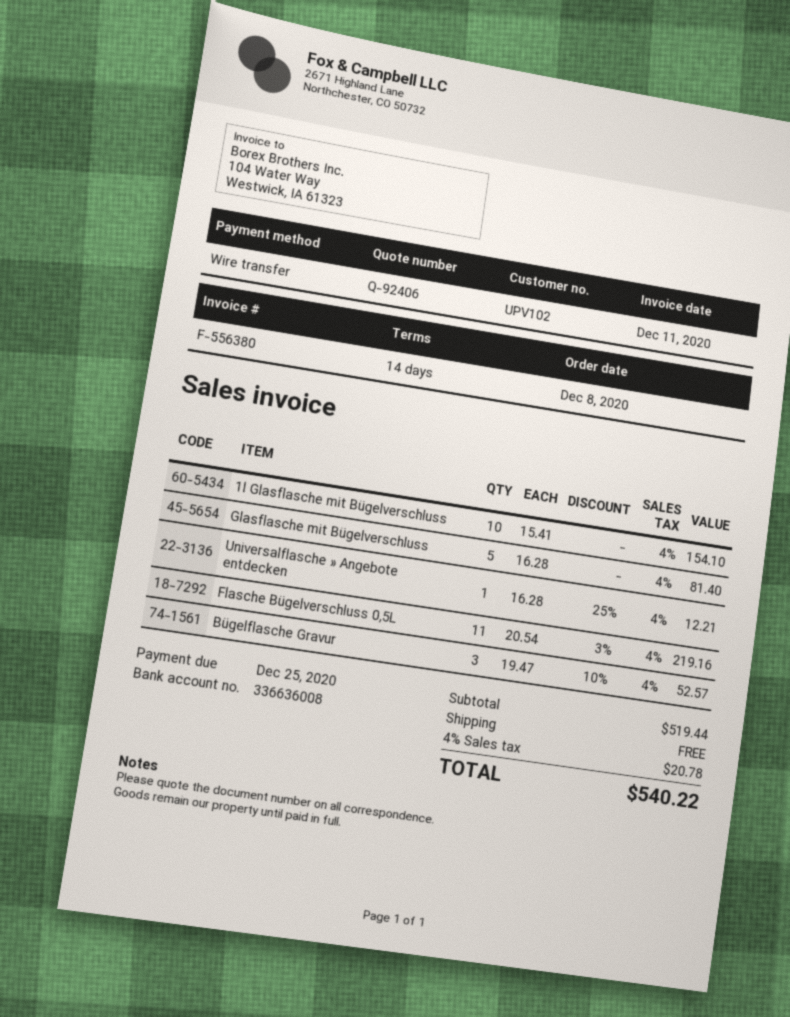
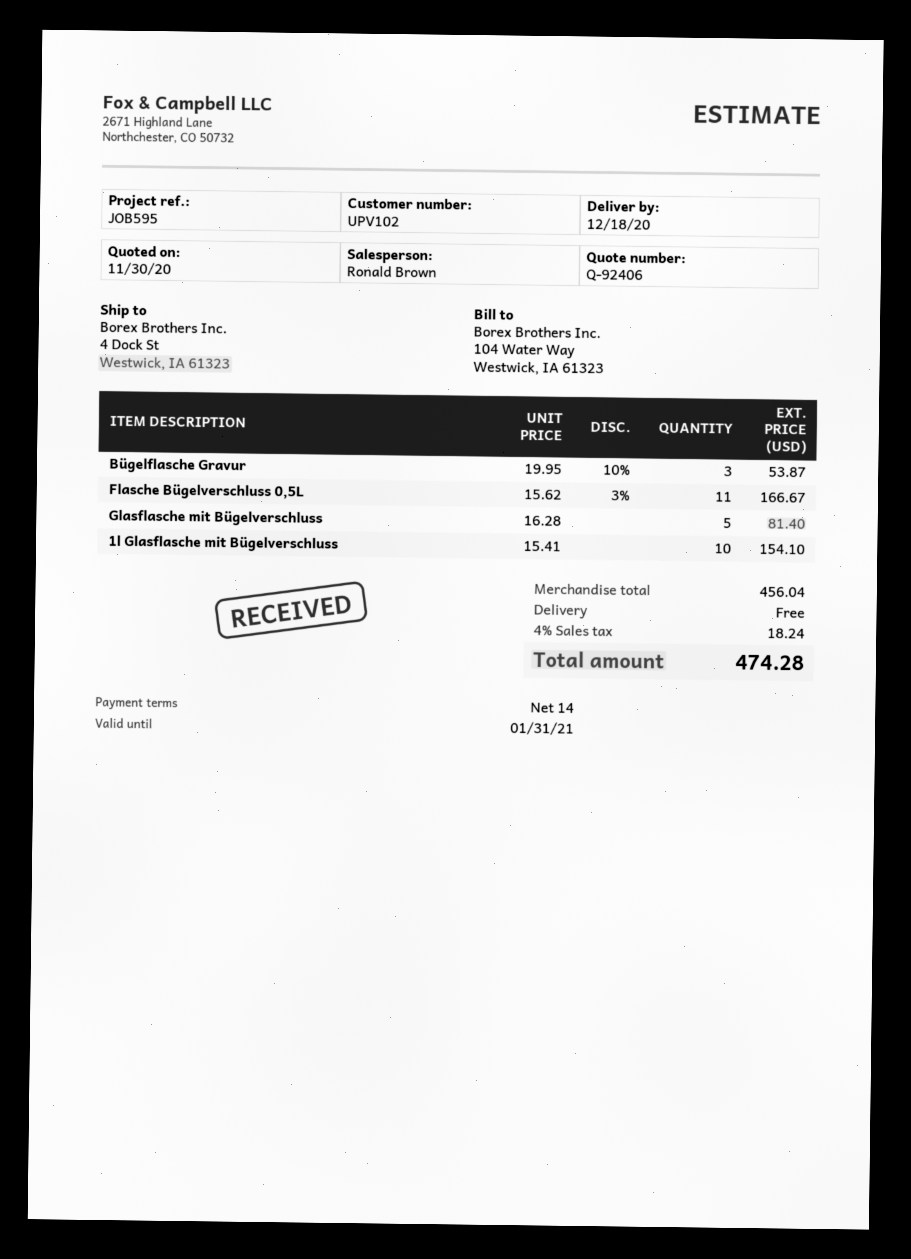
Universalflasche » Angebote entdecken: 1 x 16.28 - 25% = 12.21 -> none
Flasche Bügelverschluss 0,5L: 11 x 20.54 - 3% = 219.16 -> 11 x 15.62 - 3% = 166.67
Bügelflasche Gravur: 3 x 19.47 - 10% = 52.57 -> 3 x 19.95 - 10% = 53.87
subtotal: 519.44 -> 456.04
tax: 4% = 20.78 -> 4% = 18.24
total: 540.22 -> 474.28

